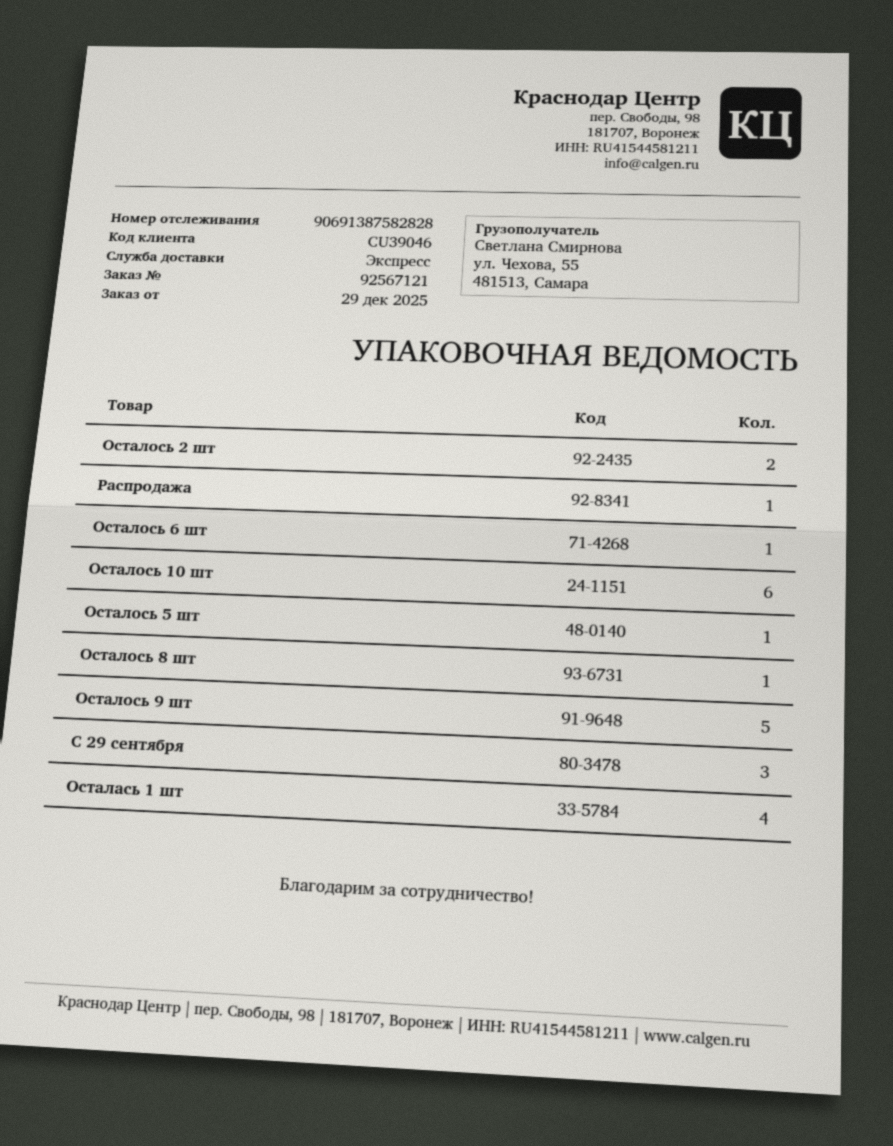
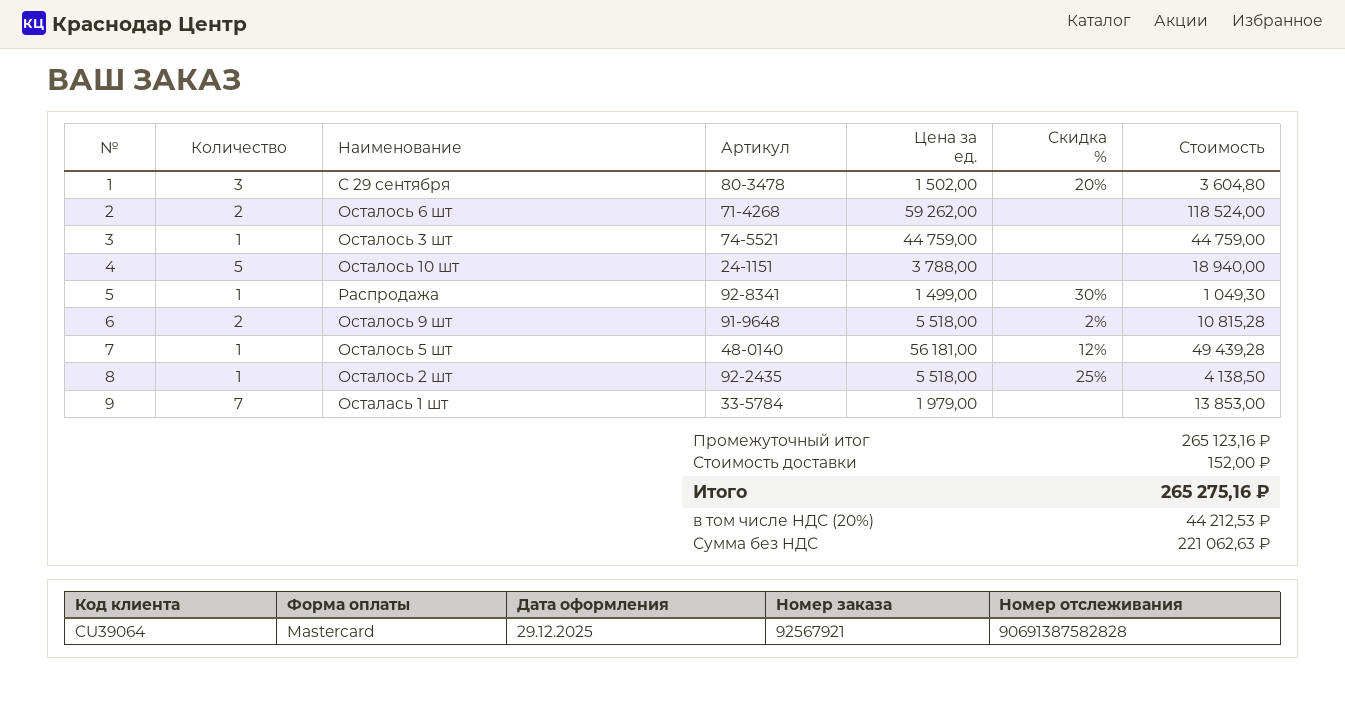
order number: 92567121 -> 92567921
customer number: CU39046 -> CU39064
Осталось 2 шт: 2 -> 1
Осталось 6 шт: 1 -> 2
Осталось 10 шт: 6 -> 5
Осталось 8 шт: 1 -> none
Осталось 9 шт: 5 -> 2
Осталась 1 шт: 4 -> 7
Осталось 3 шт: none -> 1

